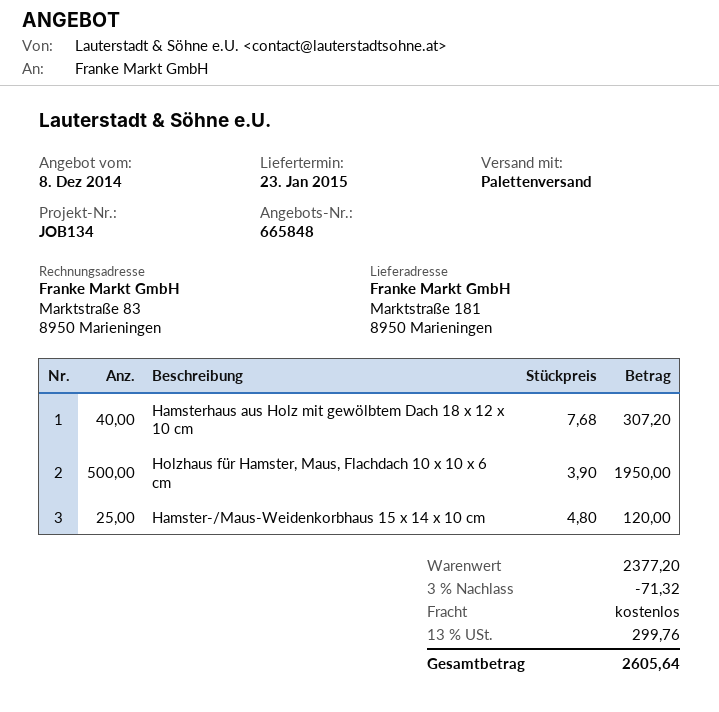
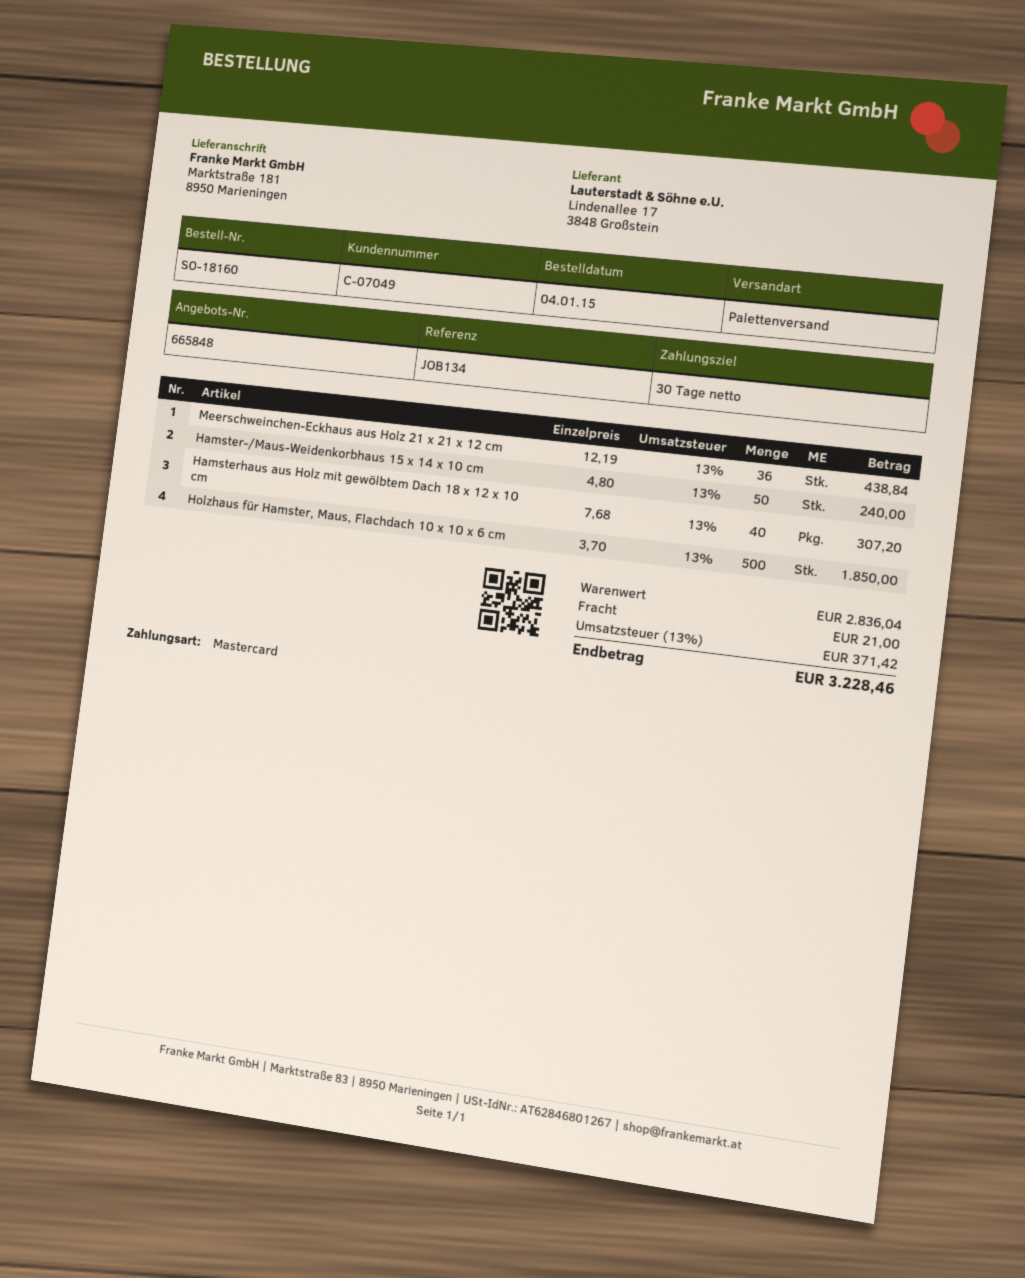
Holzhaus für Hamster, Maus, Flachdach 10 x 10 x 6 cm: 500 x 3.90 = 1950.00 -> 500 x 3.70 = 1850.00
Hamster-/Maus-Weidenkorbhaus 15 x 14 x 10 cm: 25 x 4.80 = 120.00 -> 50 x 4.80 = 240.00
Meerschweinchen-Eckhaus aus Holz 21 x 21 x 12 cm: none -> 36 x 12.19 = 438.84
subtotal: 2377.20 -> 2836.04
discount: 3% = 71.32 -> none
shipping: 0.00 -> 21.00
tax: 13% = 299.76 -> 13% = 371.42
total: 2605.64 -> 3228.46

